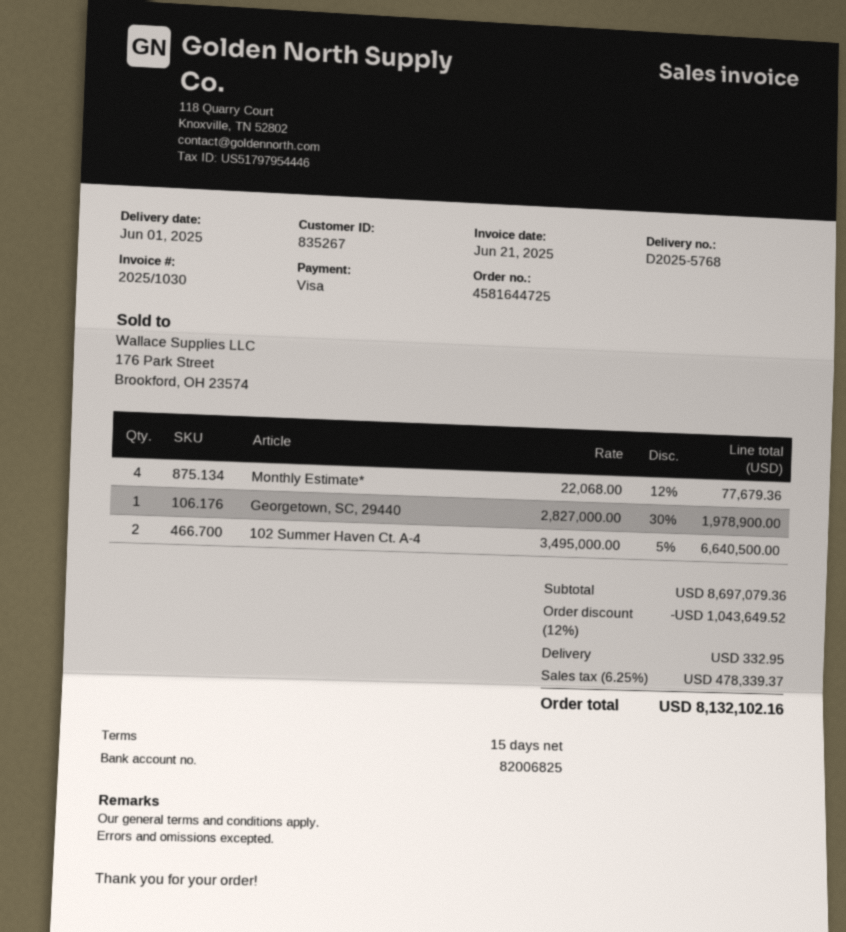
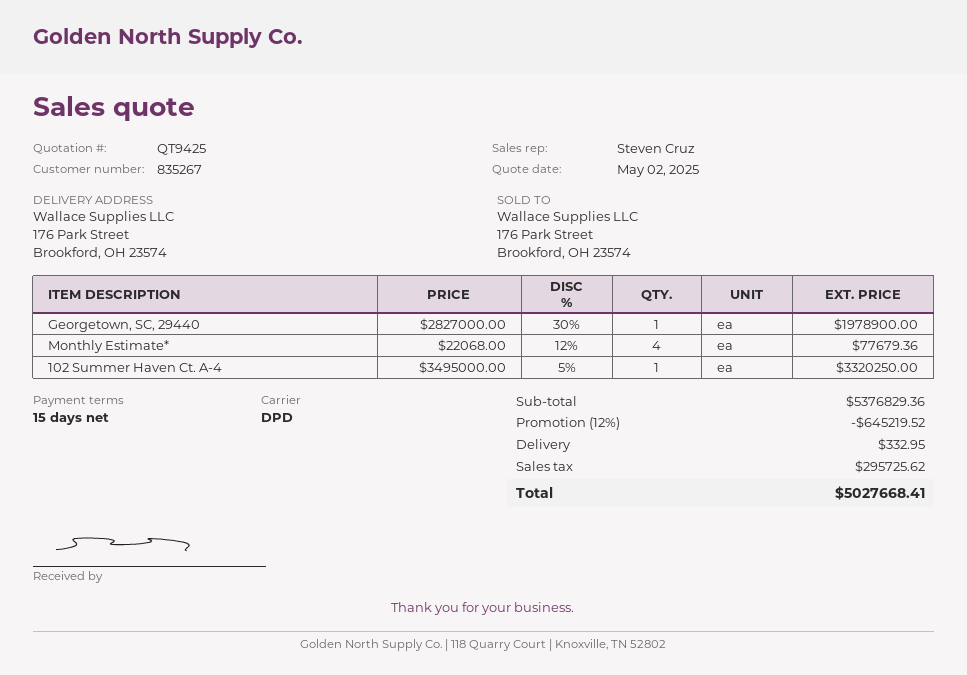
102 Summer Haven Ct. A-4: 2 x 3495000.00 - 5% = 6640500.00 -> 1 x 3495000.00 - 5% = 3320250.00
subtotal: 8697079.36 -> 5376829.36
discount: 12% = 1043649.52 -> 12% = 645219.52
tax: 478339.37 -> 295725.62
total: 8132102.16 -> 5027668.41

